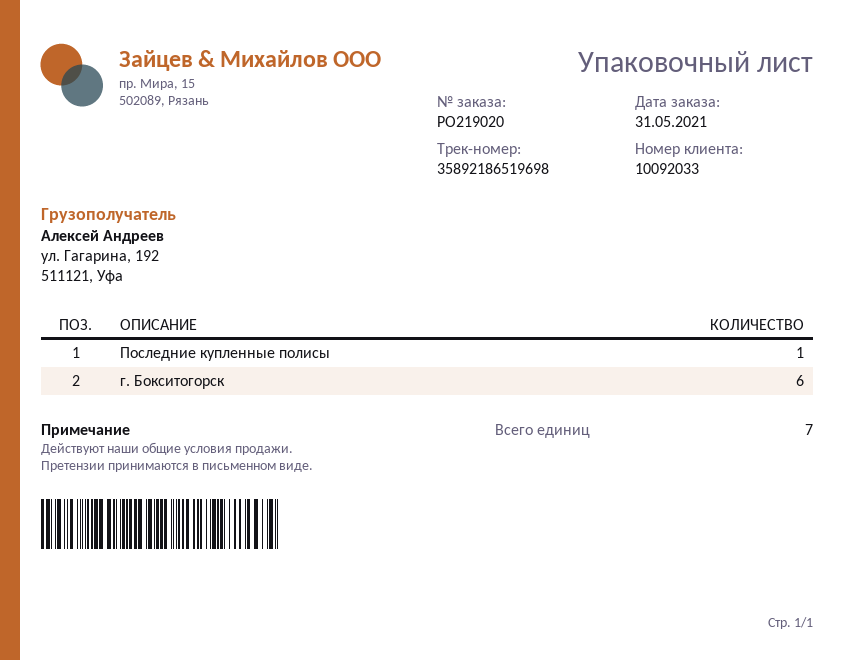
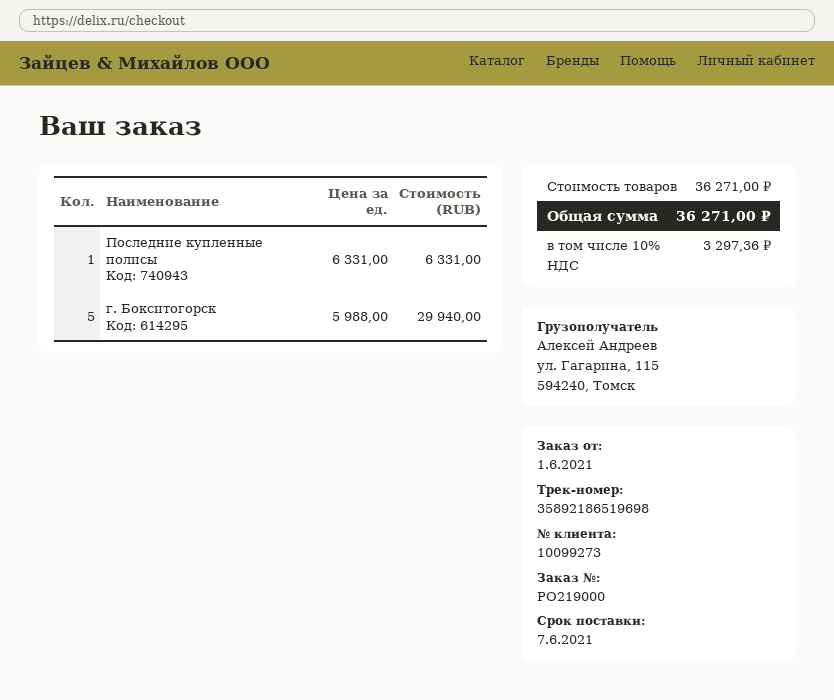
order number: PO219020 -> PO219000
order date: 2021-05-31 -> 2021-06-01
customer number: 10092033 -> 10099273
ship to: ул. Гагарина, 192, 511121, Уфа -> ул. Гагарина, 115, 594240, Томск
г. Бокситогорск: 6 -> 5

